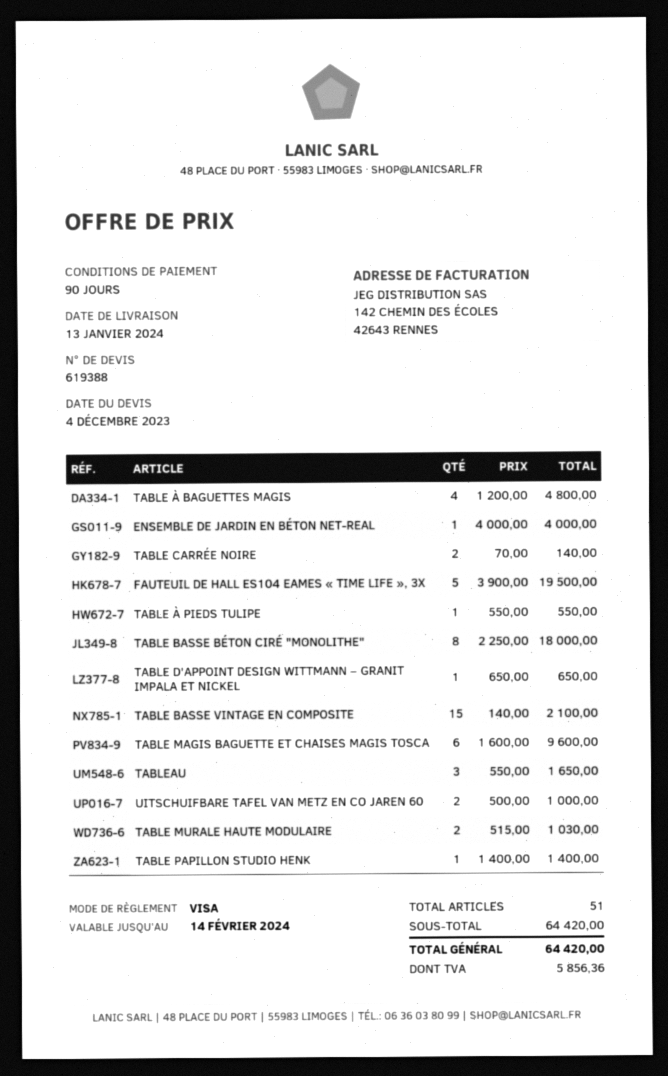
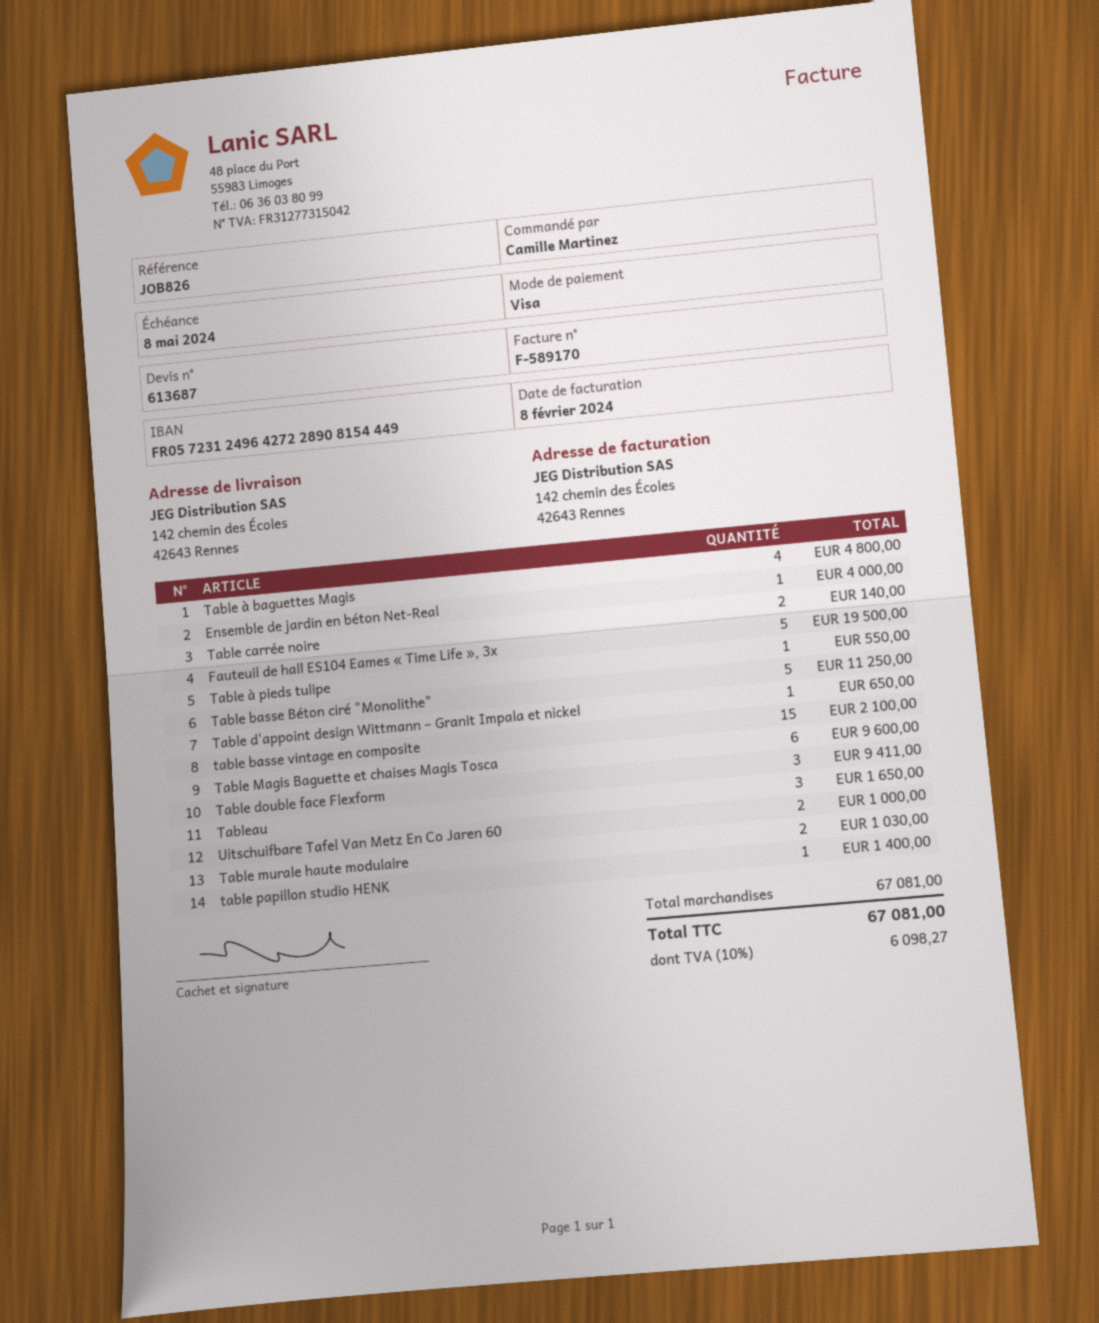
quote number: 619388 -> 613687
TABLE BASSE BÉTON CIRÉ "MONOLITHE": 8 for 18000.00 -> 5 for 11250.00
Table double face Flexform: none -> 3 for 9411.00
subtotal: 64420.00 -> 67081.00
tax: 5856.36 -> 6098.27
total: 64420.00 -> 67081.00

